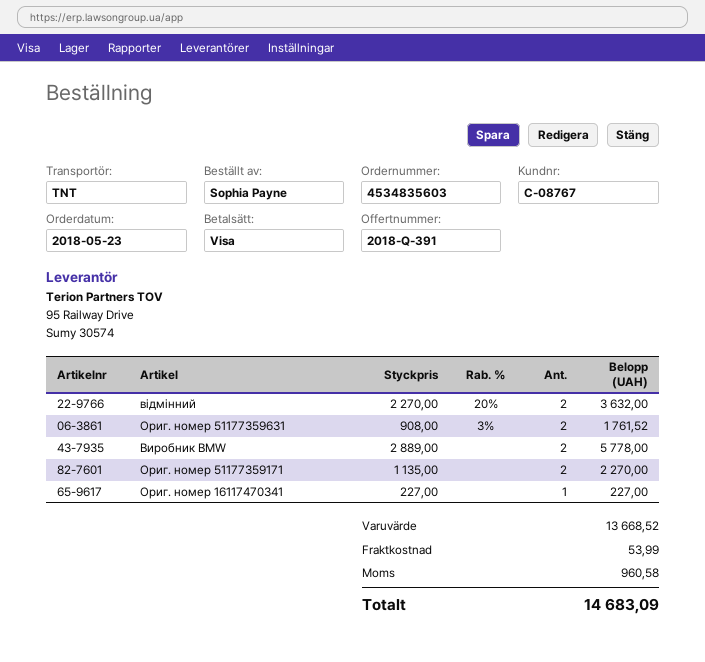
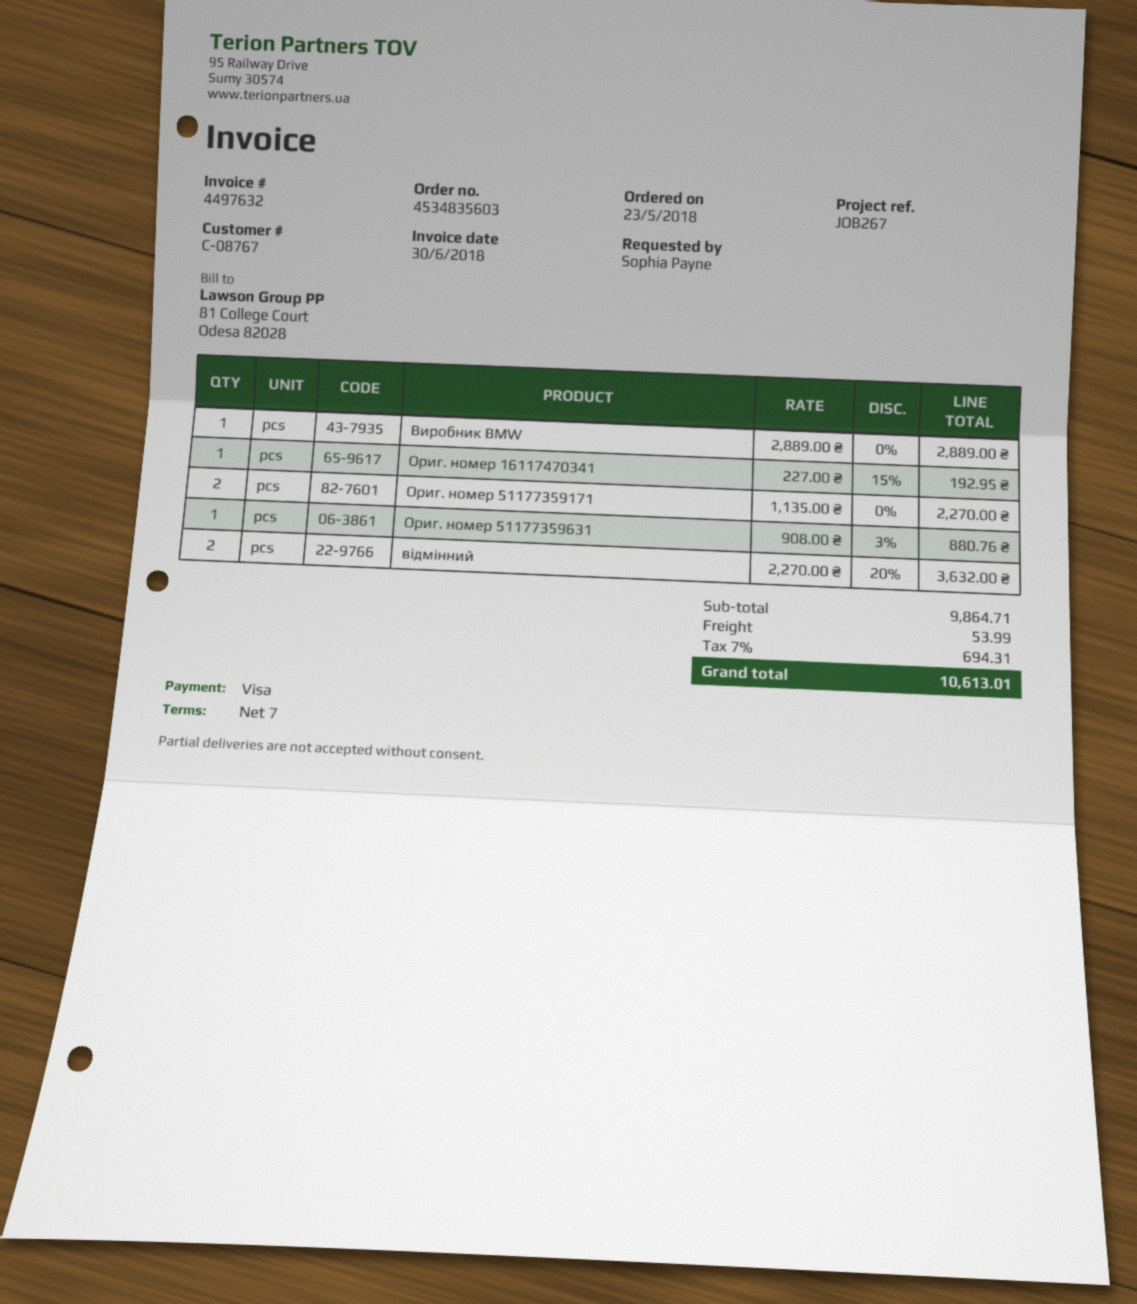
Ориг. номер 51177359631: 2 x 908.00 - 3% = 1761.52 -> 1 x 908.00 - 3% = 880.76
Виробник BMW: 2 x 2889.00 = 5778.00 -> 1 x 2889.00 = 2889.00
Ориг. номер 16117470341: 1 x 227.00 = 227.00 -> 1 x 227.00 - 15% = 192.95
subtotal: 13668.52 -> 9864.71
tax: 960.58 -> 694.31
total: 14683.09 -> 10613.01

